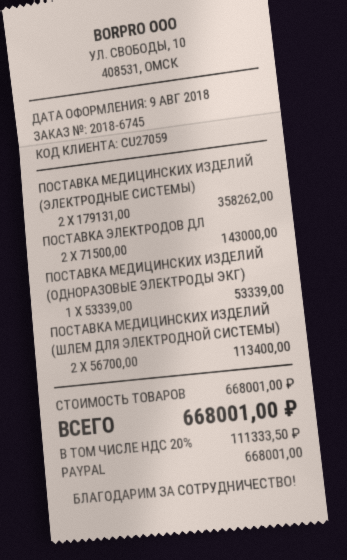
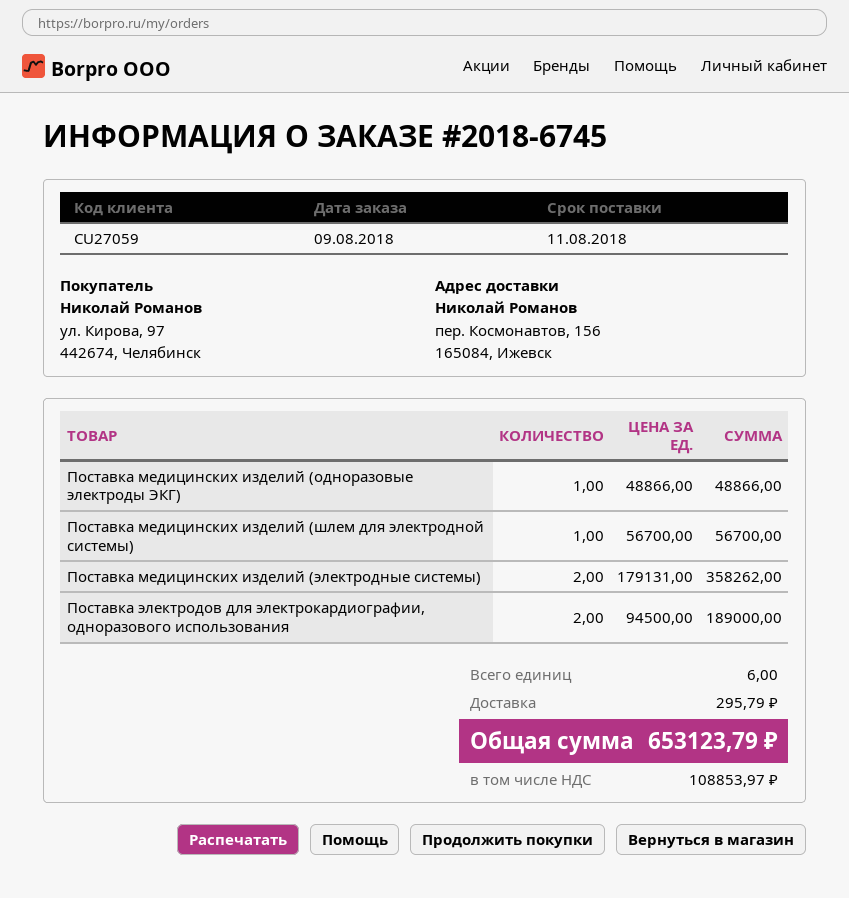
ПОСТАВКА ЭЛЕКТРОДОВ ДЛ: 2 x 71500.00 = 143000.00 -> 2 x 94500.00 = 189000.00
ПОСТАВКА МЕДИЦИНСКИХ ИЗДЕЛИЙ (ОДНОРАЗОВЫЕ ЭЛЕКТРОДЫ ЭКГ): 1 x 53339.00 = 53339.00 -> 1 x 48866.00 = 48866.00
ПОСТАВКА МЕДИЦИНСКИХ ИЗДЕЛИЙ (ШЛЕМ ДЛЯ ЭЛЕКТРОДНОЙ СИСТЕМЫ): 2 x 56700.00 = 113400.00 -> 1 x 56700.00 = 56700.00
shipping: none -> 295.79
tax: 111333.50 -> 108853.97
total: 668001.00 -> 653123.79

